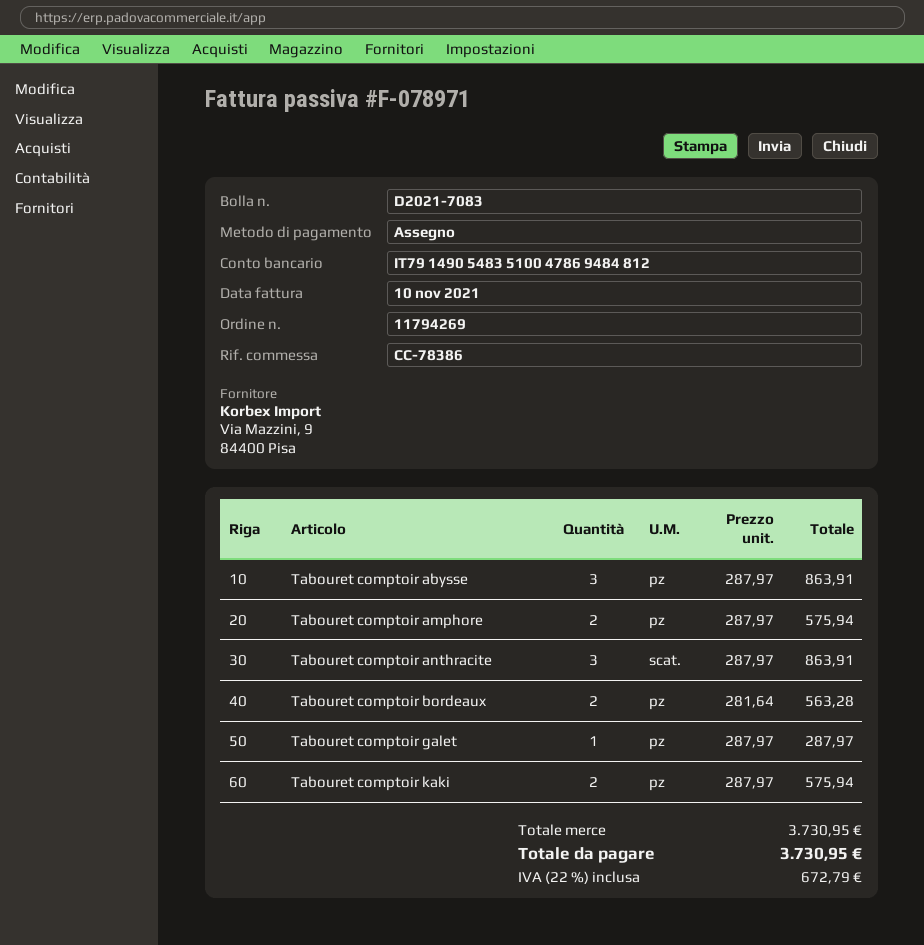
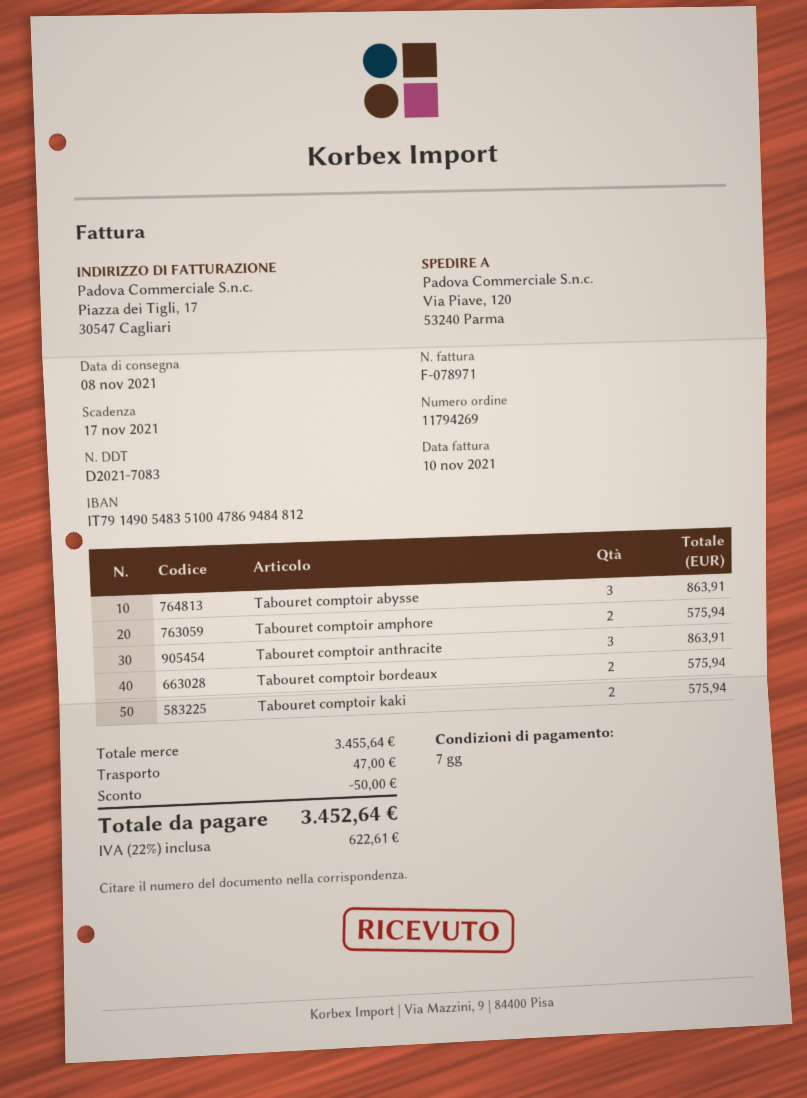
Tabouret comptoir bordeaux: 2 for 563.28 -> 2 for 575.94
Tabouret comptoir galet: 1 for 287.97 -> none
subtotal: 3730.95 -> 3455.64
discount: none -> 50.00
shipping: none -> 47.00
tax: 22% = 672.79 -> 22% = 622.61
total: 3730.95 -> 3452.64

